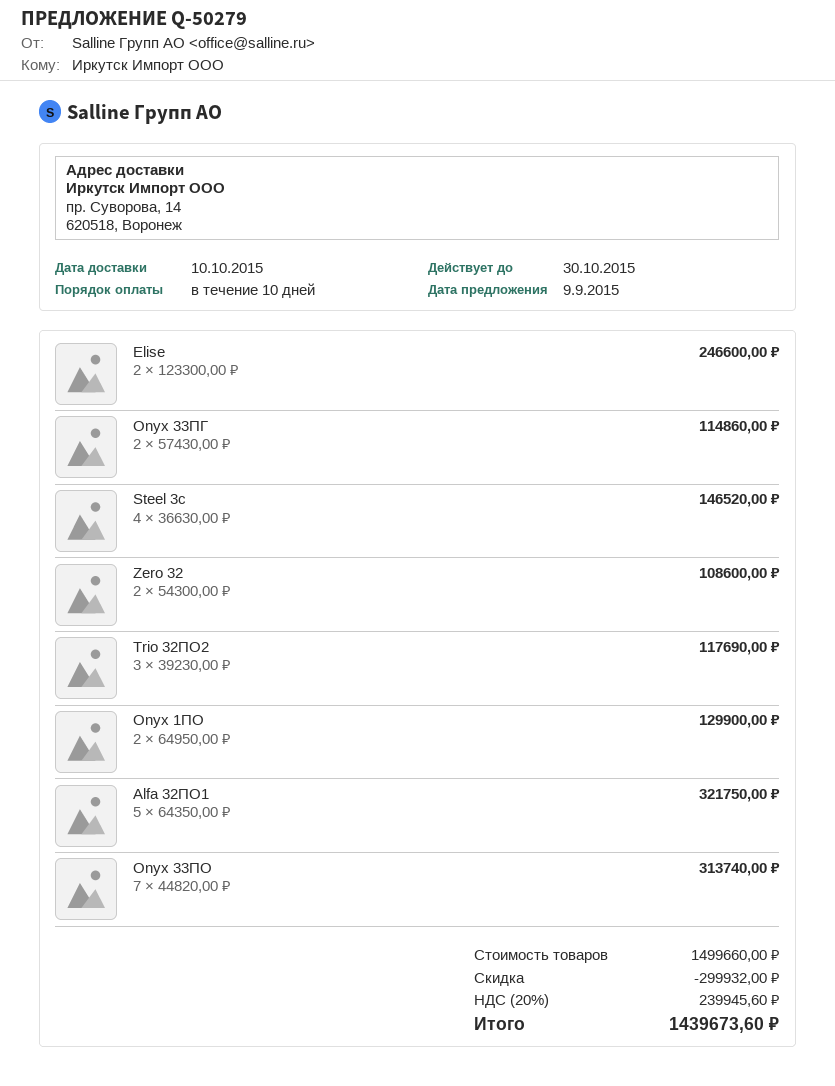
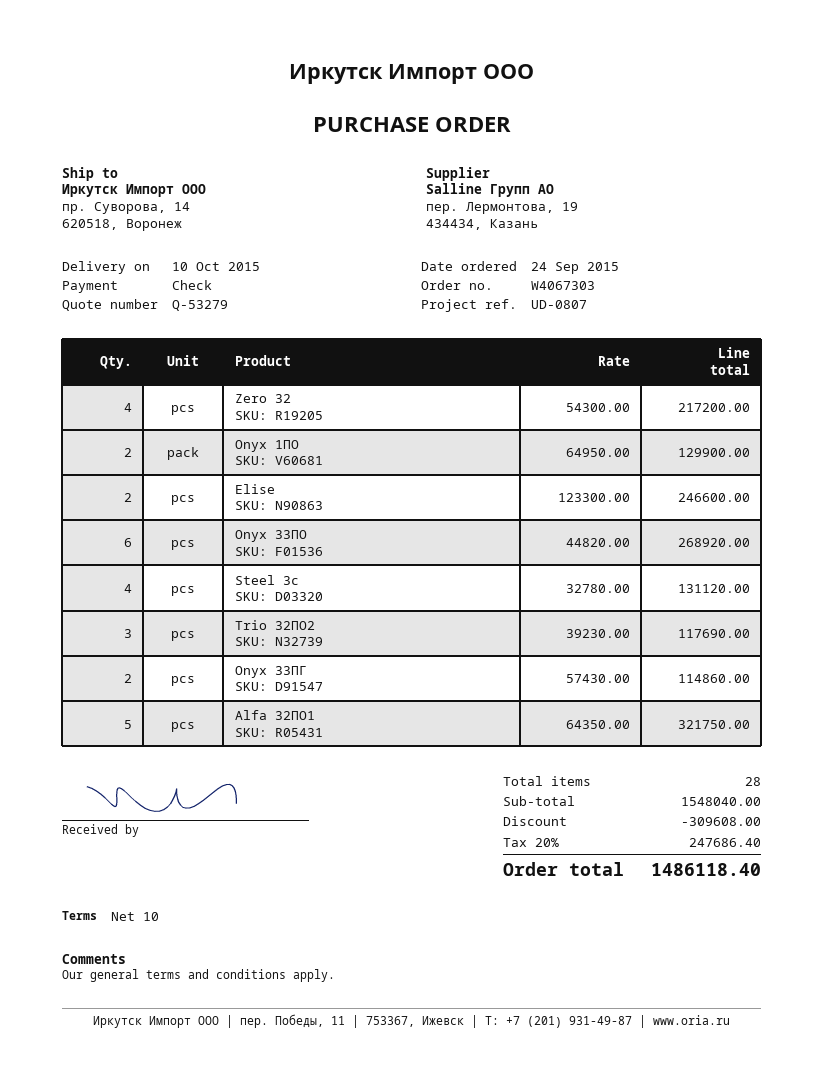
quote number: Q-50279 -> Q-53279
Steel 3с: 4 x 36630.00 = 146520.00 -> 4 x 32780.00 = 131120.00
Zero 32: 2 x 54300.00 = 108600.00 -> 4 x 54300.00 = 217200.00
Onyx 33ПО: 7 x 44820.00 = 313740.00 -> 6 x 44820.00 = 268920.00
subtotal: 1499660.00 -> 1548040.00
discount: 299932.00 -> 309608.00
tax: 20% = 239945.60 -> 20% = 247686.40
total: 1439673.60 -> 1486118.40

